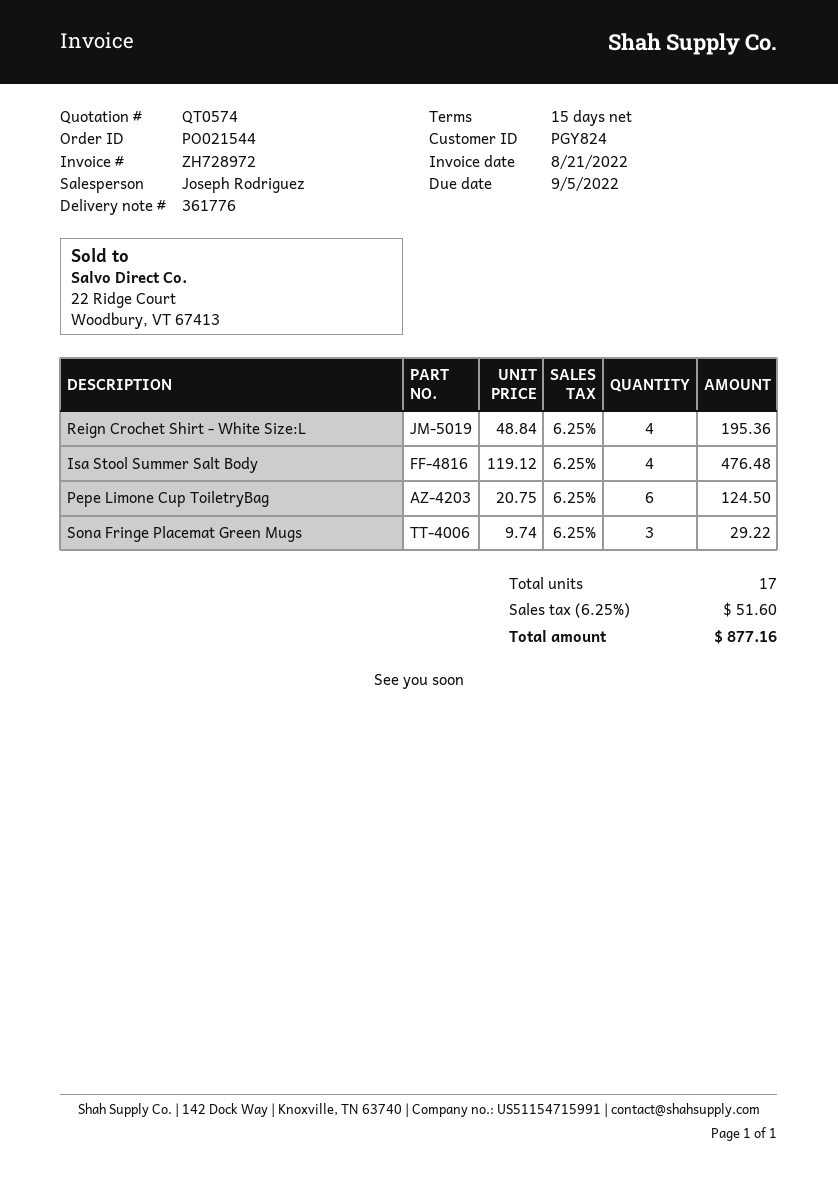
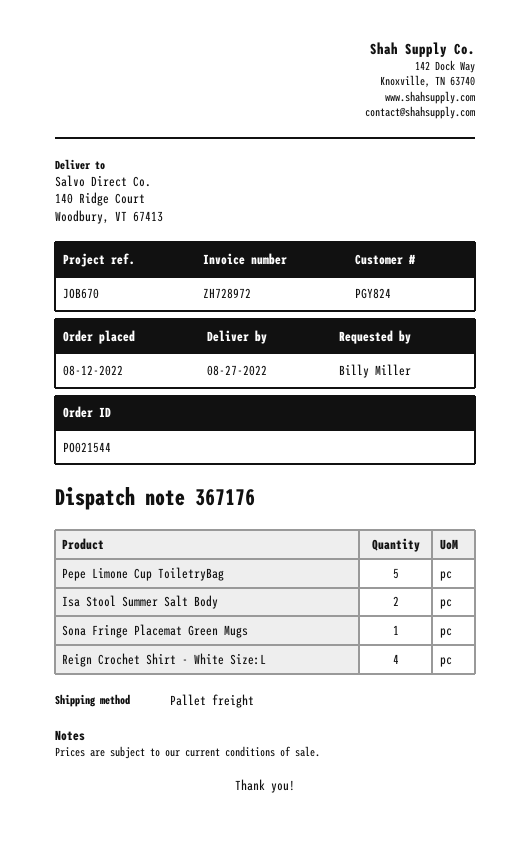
delivery note number: 361776 -> 367176
Isa Stool Summer Salt Body: 4 -> 2
Pepe Limone Cup ToiletryBag: 6 -> 5
Sona Fringe Placemat Green Mugs: 3 -> 1

